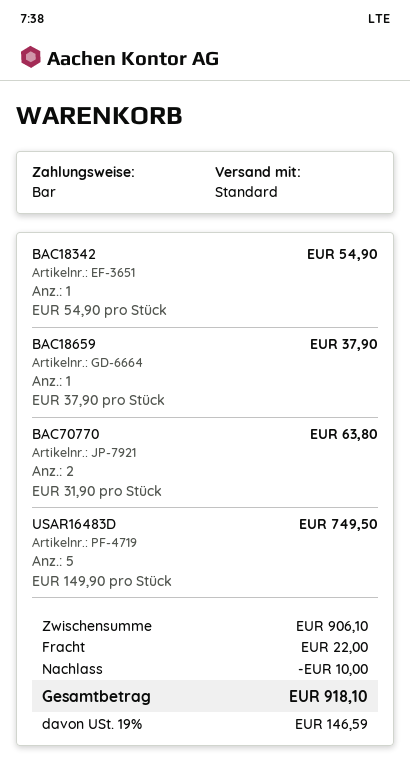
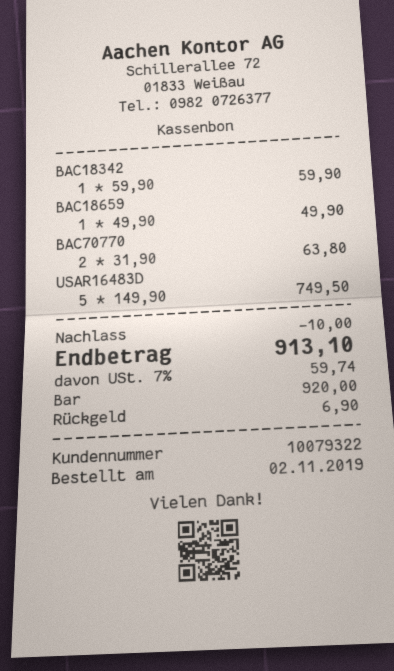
BAC18342: 1 x 54.90 = 54.90 -> 1 x 59.90 = 59.90
BAC18659: 1 x 37.90 = 37.90 -> 1 x 49.90 = 49.90
shipping: 22.00 -> none
tax: 19% = 146.59 -> 7% = 59.74
total: 918.10 -> 913.10

